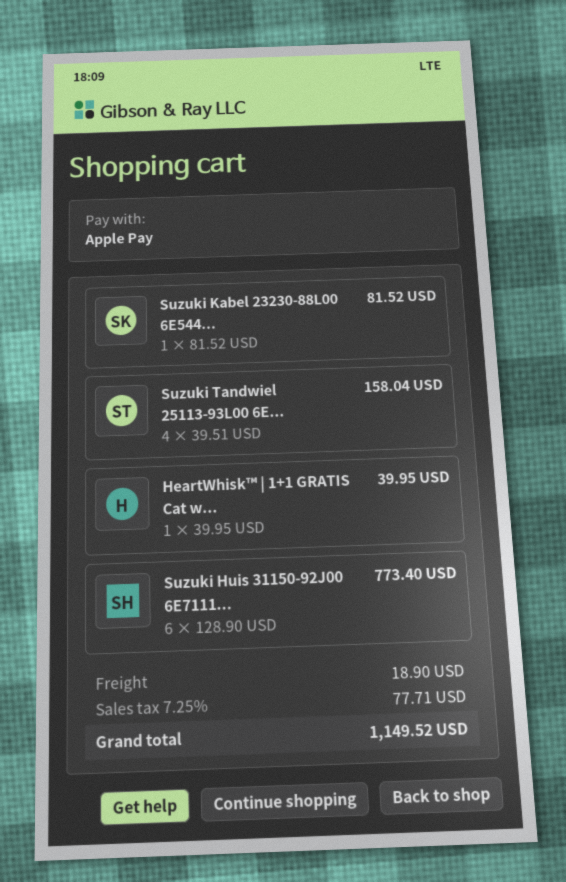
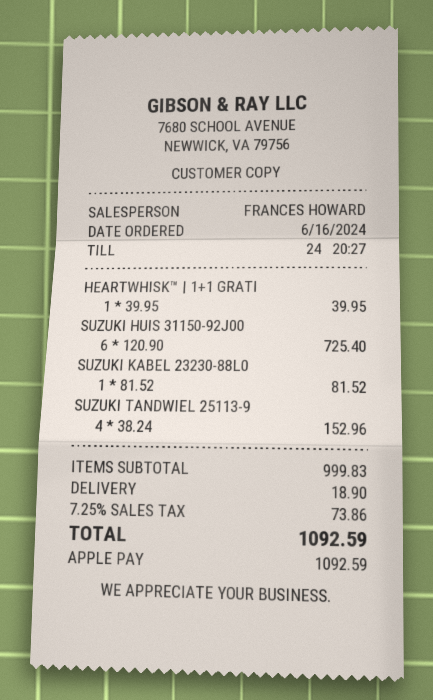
Suzuki Tandwiel 25113-93L00 6E...: 4 x 39.51 = 158.04 -> 4 x 38.24 = 152.96
Suzuki Huis 31150-92J00 6E7111...: 6 x 128.90 = 773.40 -> 6 x 120.90 = 725.40
tax: 7.25% = 77.71 -> 7.25% = 73.86
total: 1149.52 -> 1092.59

